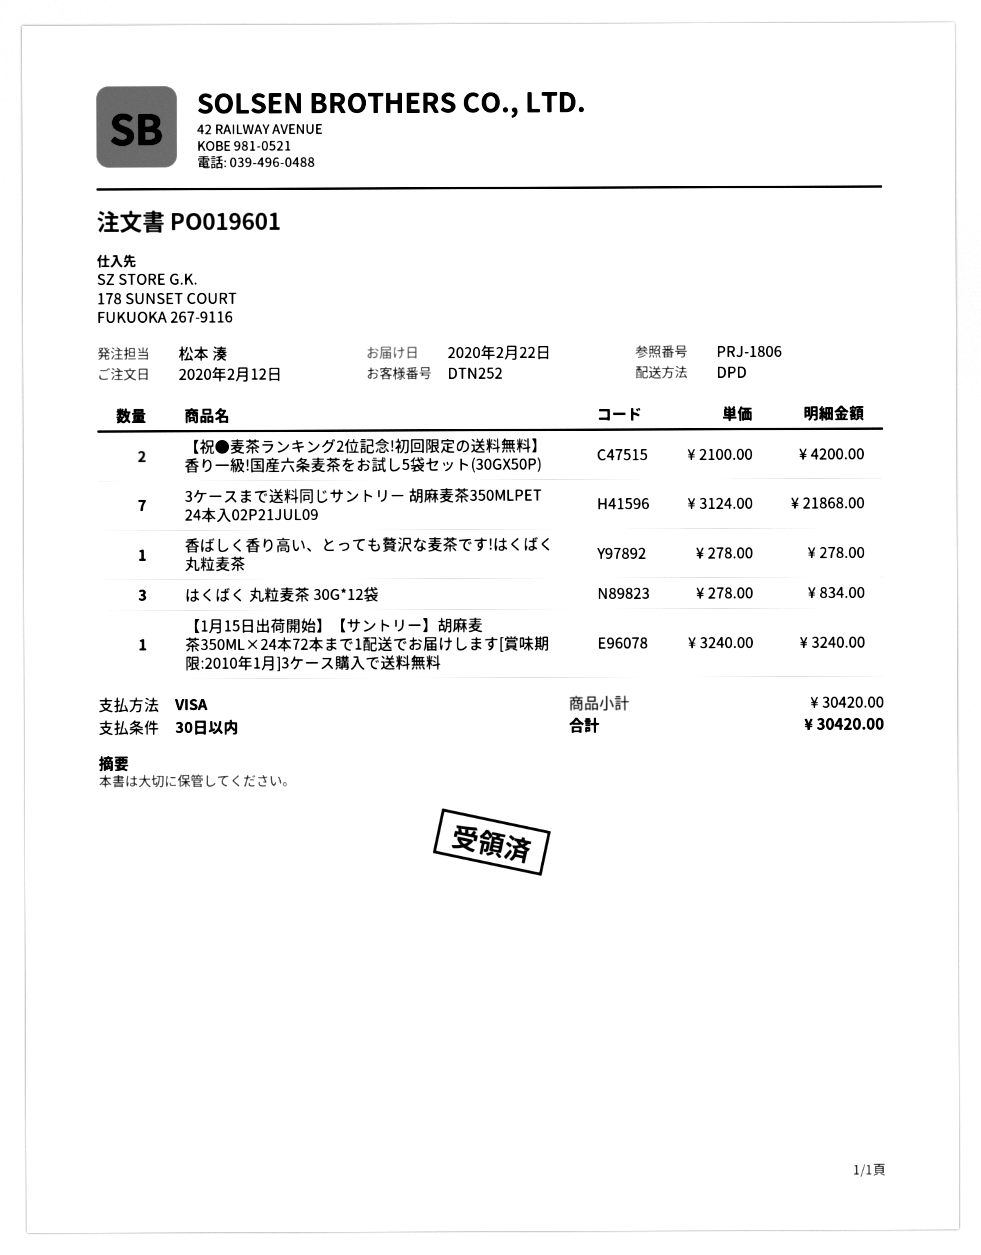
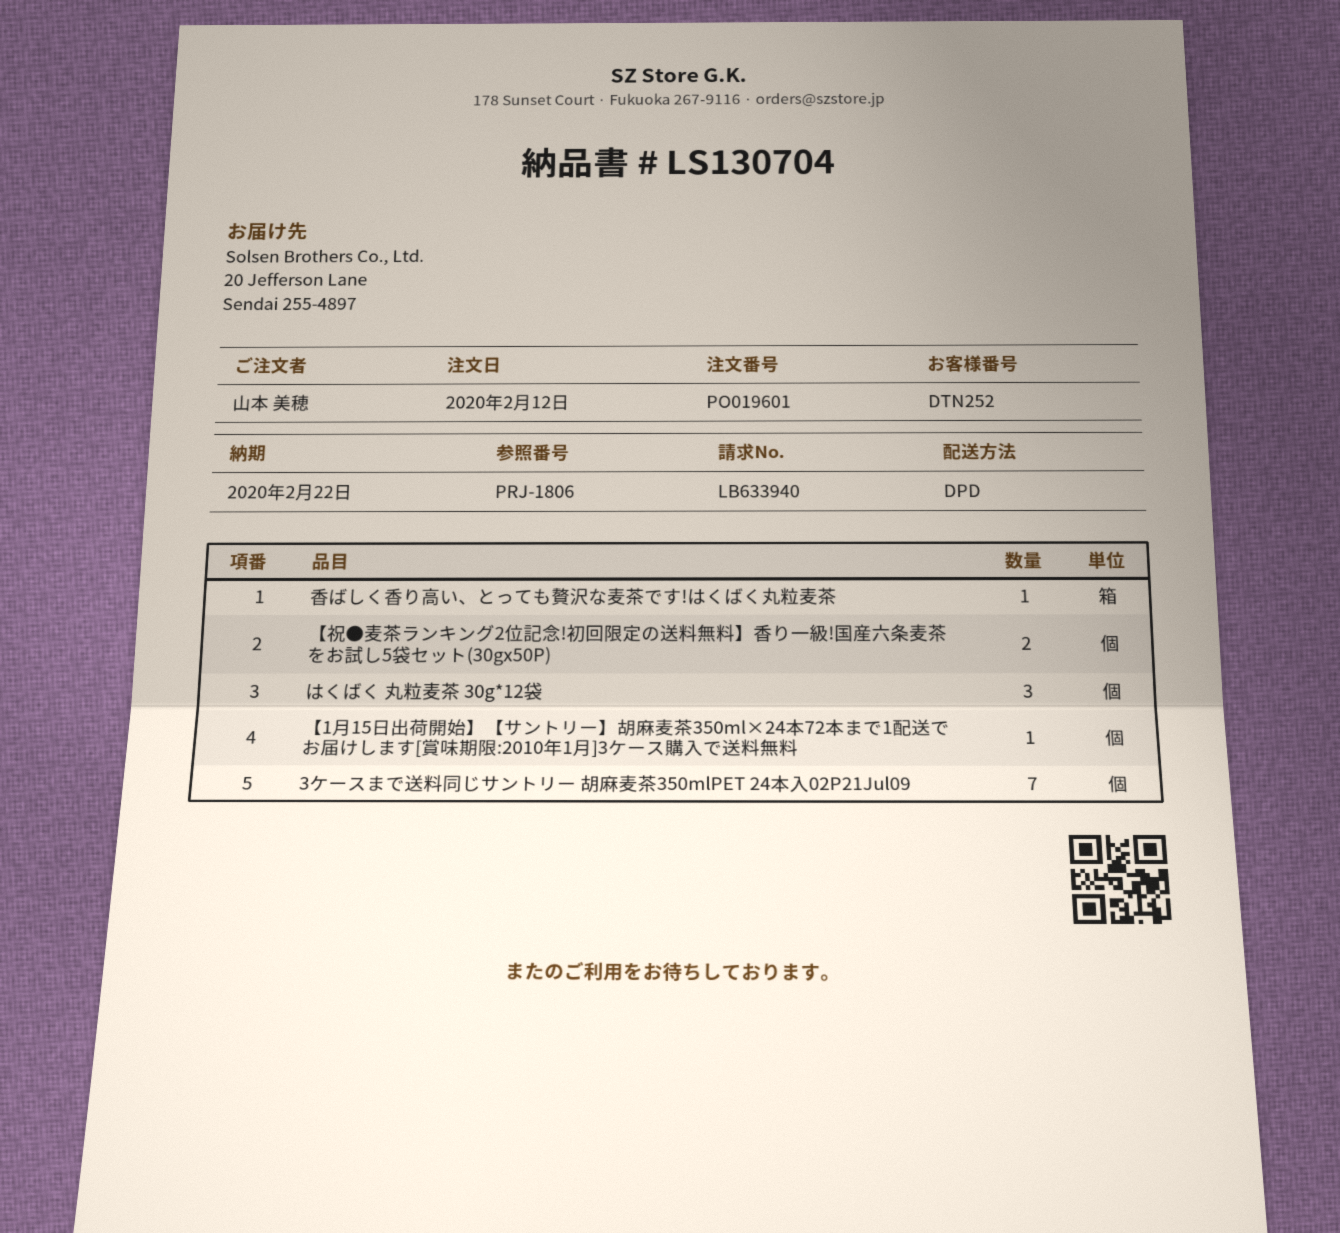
ordered by: 松本 湊 -> 山本 美穂

